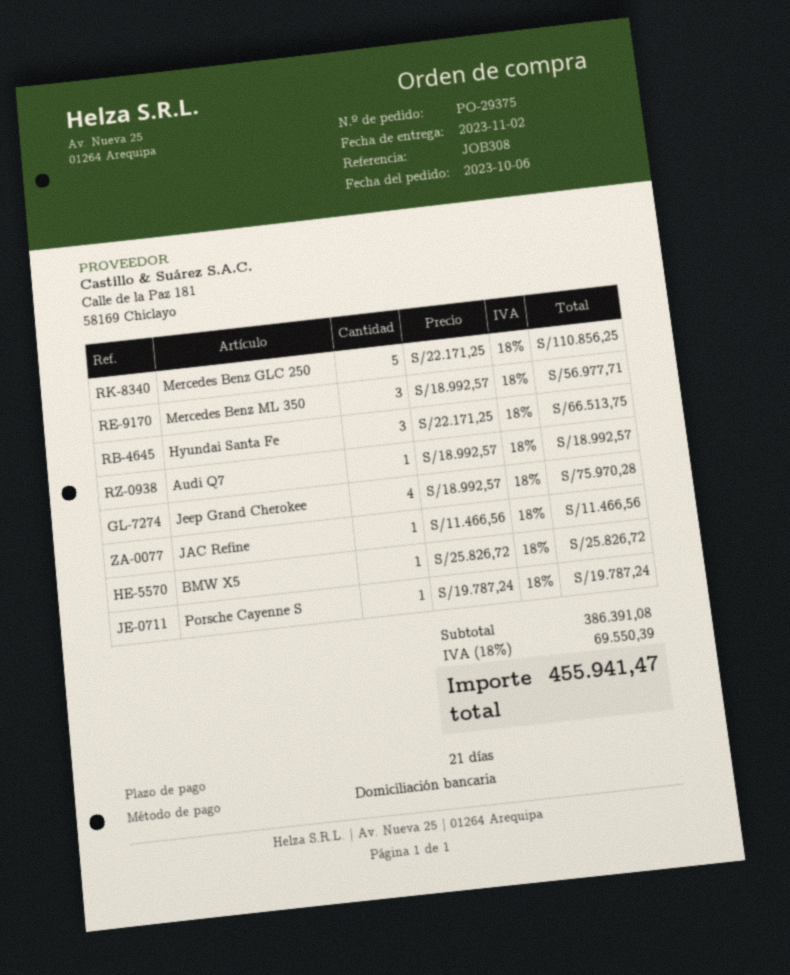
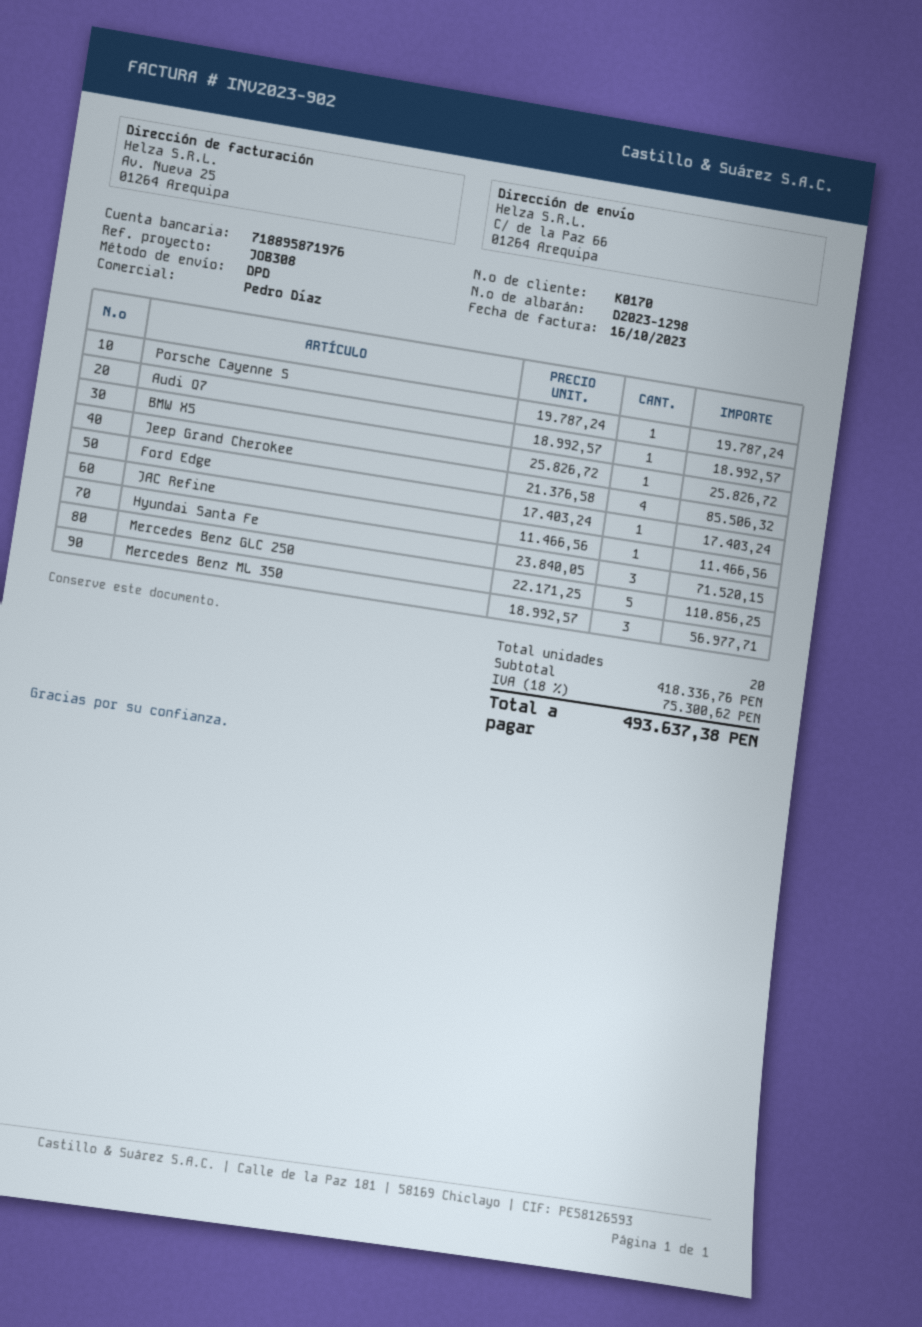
Hyundai Santa Fe: 3 x 22171.25 = 66513.75 -> 3 x 23840.05 = 71520.15
Jeep Grand Cherokee: 4 x 18992.57 = 75970.28 -> 4 x 21376.58 = 85506.32
Ford Edge: none -> 1 x 17403.24 = 17403.24
subtotal: 386391.08 -> 418336.76
tax: 18% = 69550.39 -> 18% = 75300.62
total: 455941.47 -> 493637.38

